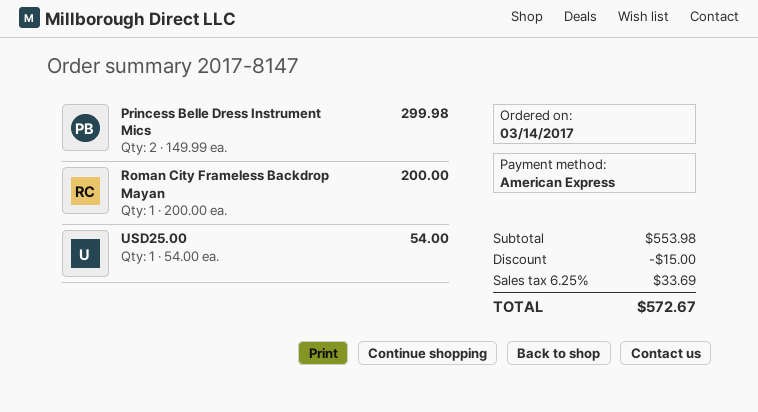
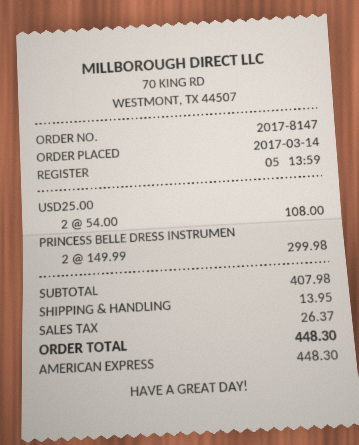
Roman City Frameless Backdrop Mayan: 1 x 200.00 = 200.00 -> none
USD25.00: 1 x 54.00 = 54.00 -> 2 x 54.00 = 108.00
subtotal: 553.98 -> 407.98
discount: 15.00 -> none
shipping: none -> 13.95
tax: 33.69 -> 26.37
total: 572.67 -> 448.30

